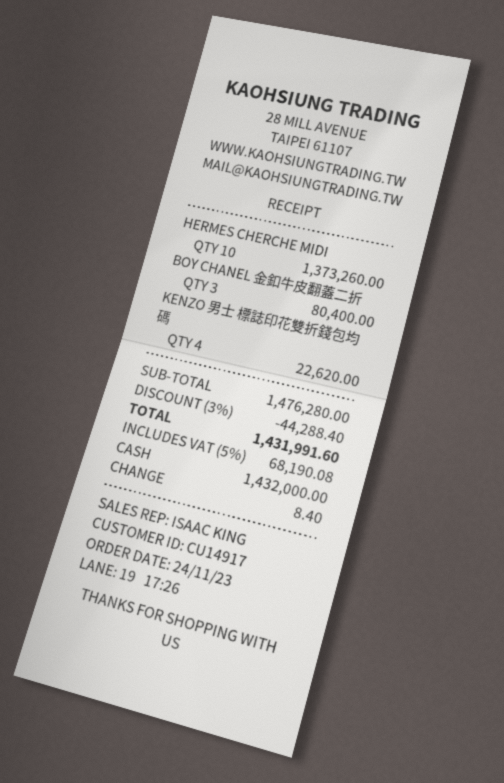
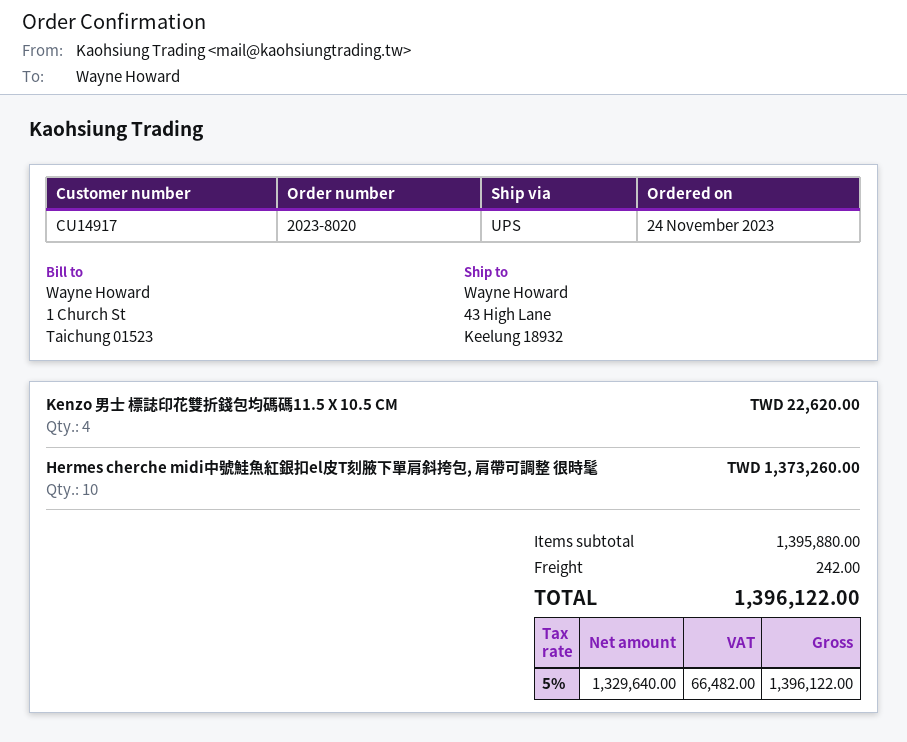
BOY CHANEL 金釦牛皮翻蓋二折: 3 for 80400.00 -> none
subtotal: 1476280.00 -> 1395880.00
discount: 3% = 44288.40 -> none
shipping: none -> 242.00
tax: 5% = 68190.08 -> 5% = 66482.00
total: 1431991.60 -> 1396122.00

